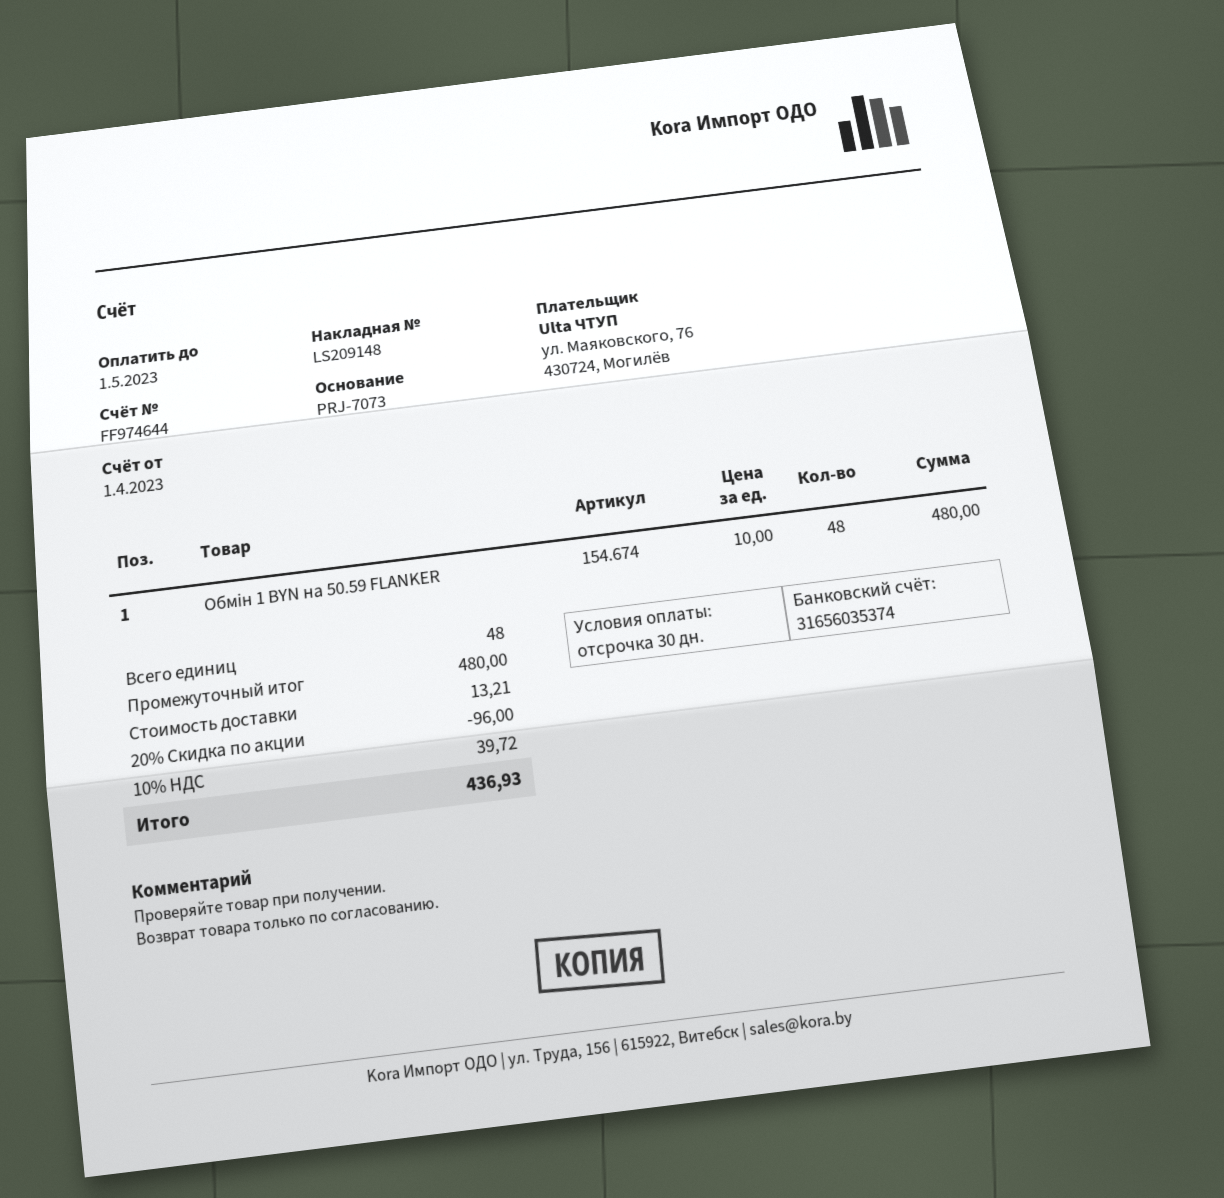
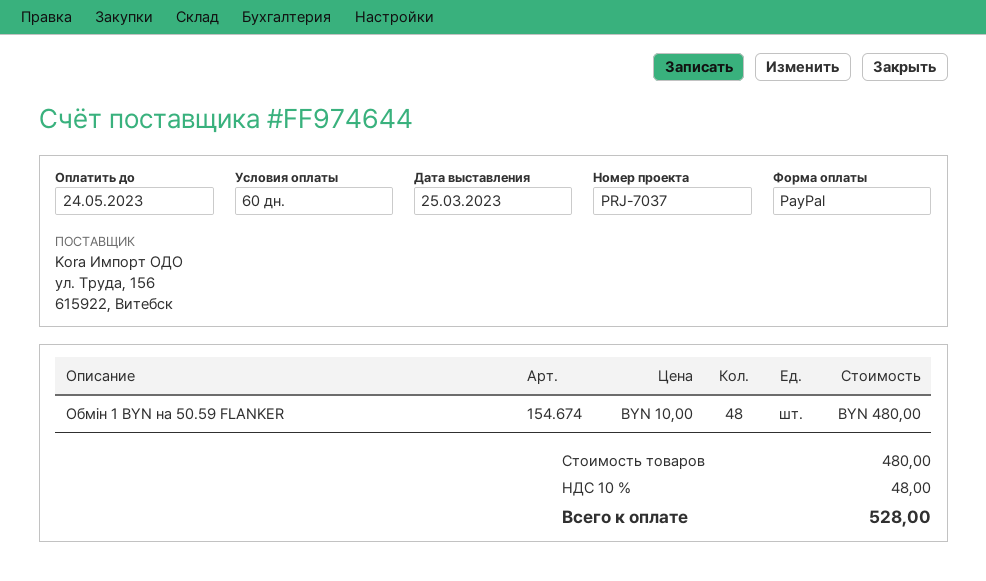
invoice date: 2023-04-01 -> 2023-03-25
payment terms: 30 days -> 60 days
due date: 2023-05-01 -> 2023-05-24
reference: PRJ-7073 -> PRJ-7037
discount: 20% = 96.00 -> none
shipping: 13.21 -> none
tax: 10% = 39.72 -> 10% = 48.00
total: 436.93 -> 528.00

